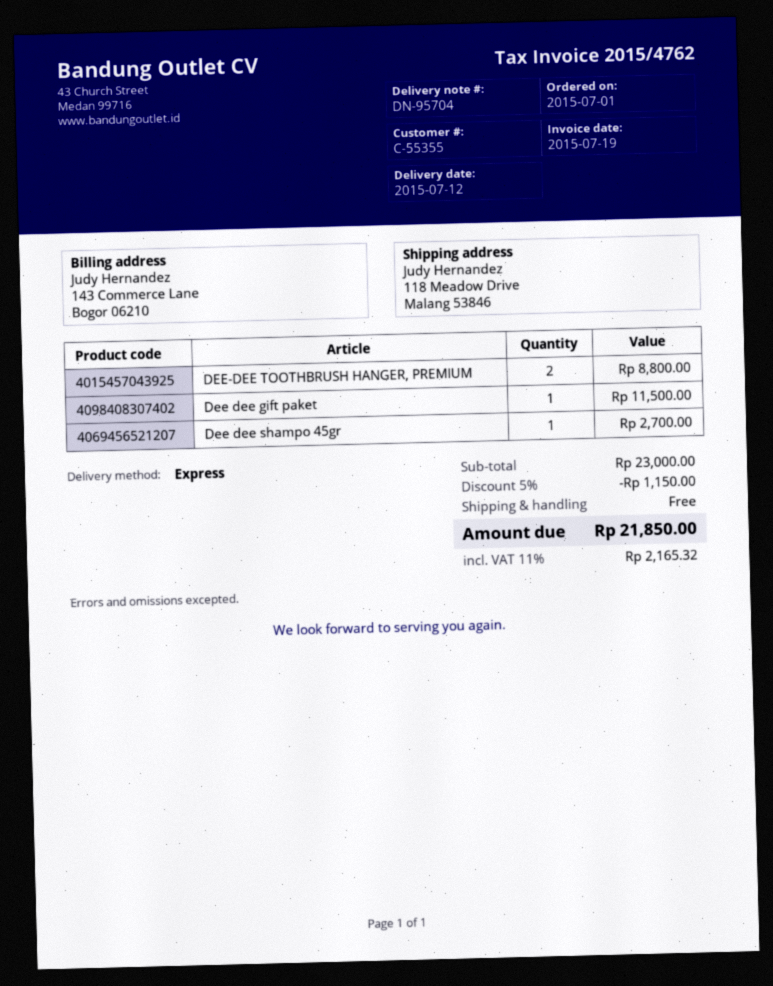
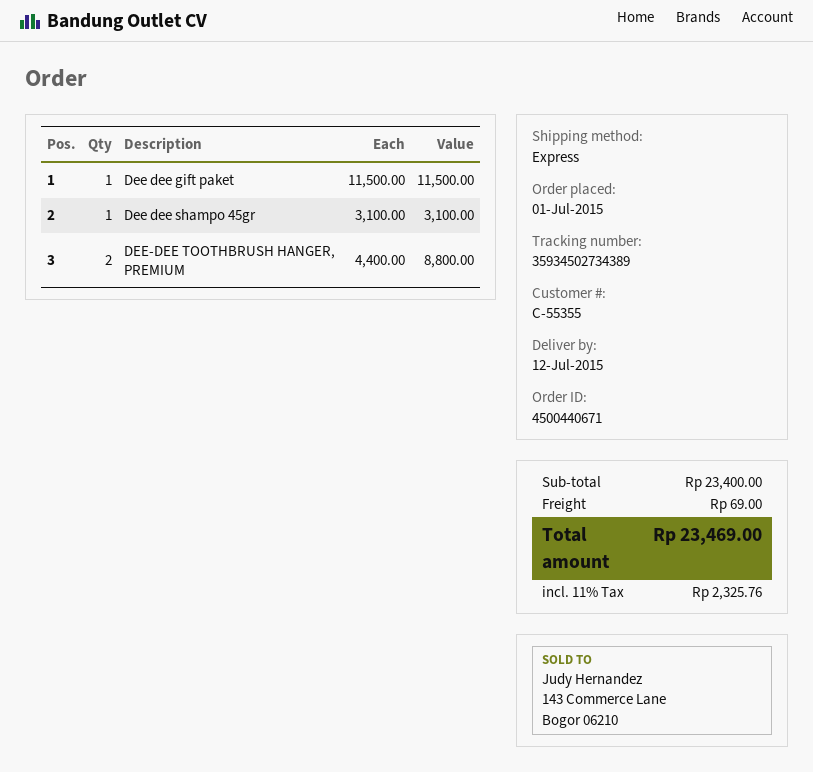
Dee dee shampo 45gr: 1 for 2700.00 -> 1 for 3100.00
subtotal: 23000.00 -> 23400.00
discount: 5% = 1150.00 -> none
shipping: 0.00 -> 69.00
tax: 11% = 2165.32 -> 11% = 2325.76
total: 21850.00 -> 23469.00

